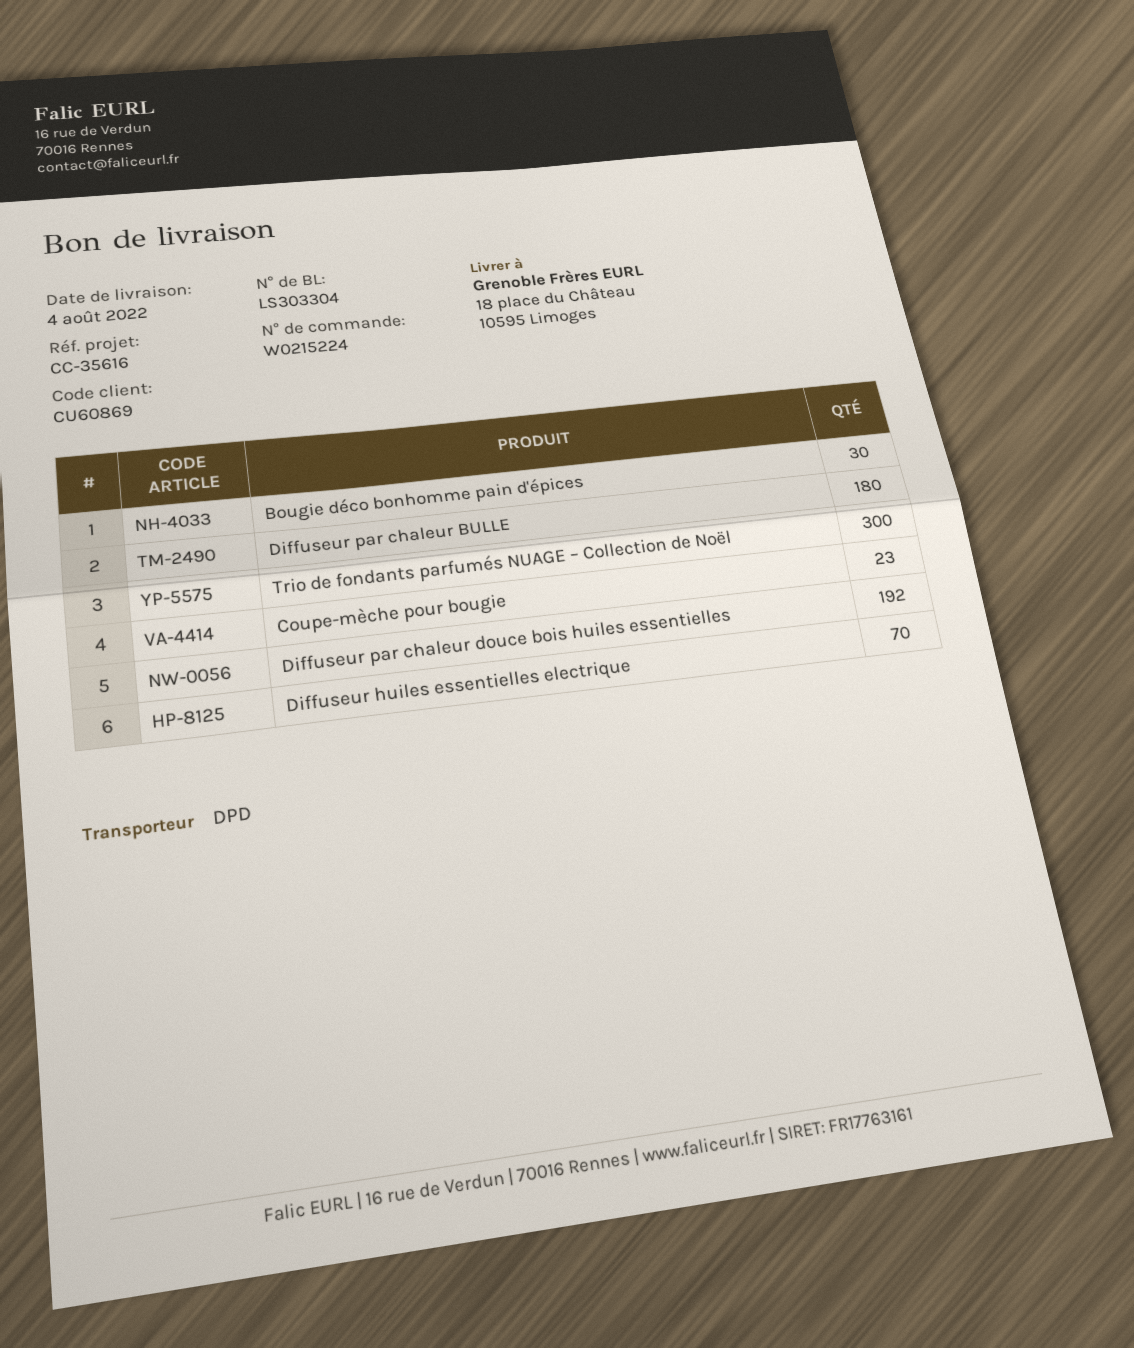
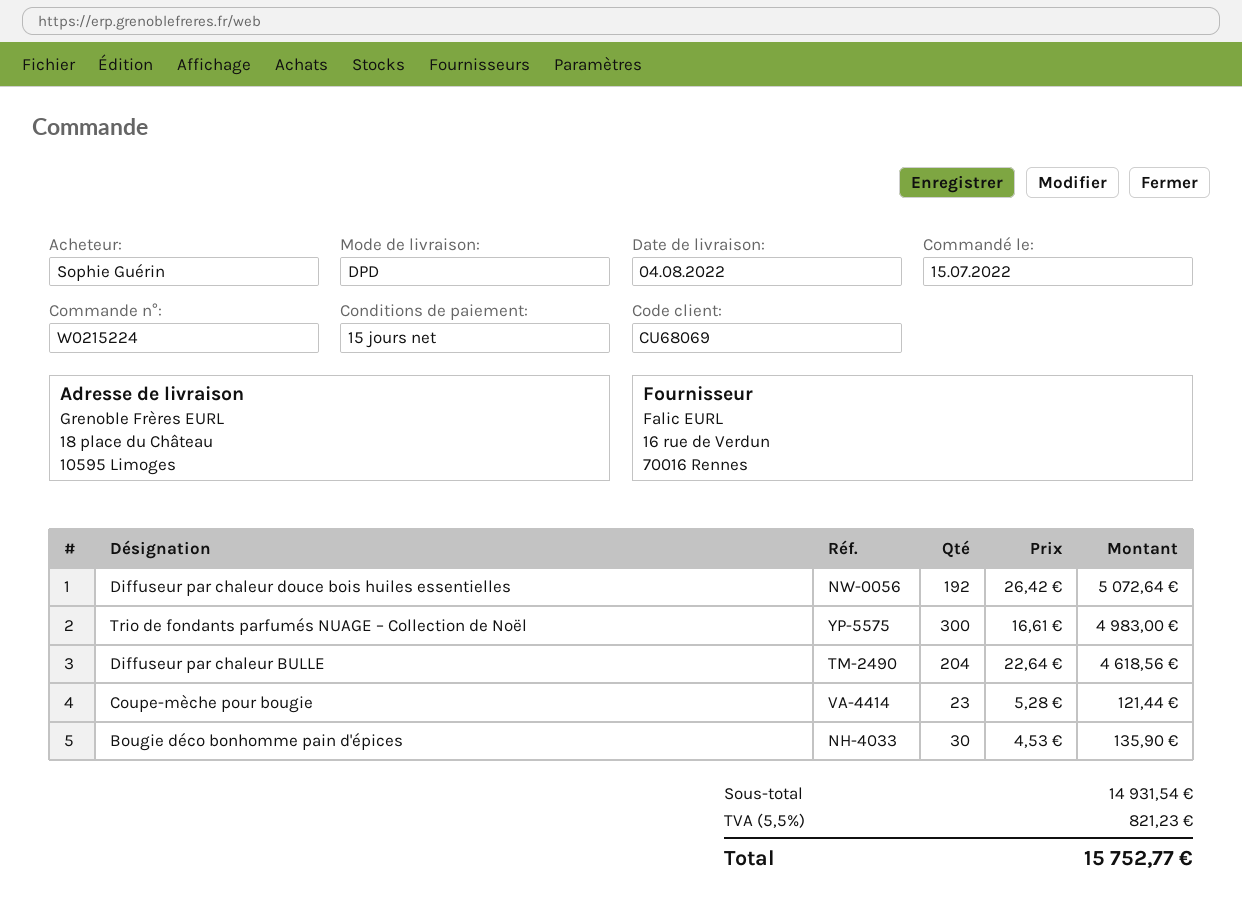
customer number: CU60869 -> CU68069
Diffuseur par chaleur BULLE: 180 -> 204
Diffuseur huiles essentielles electrique: 70 -> none

